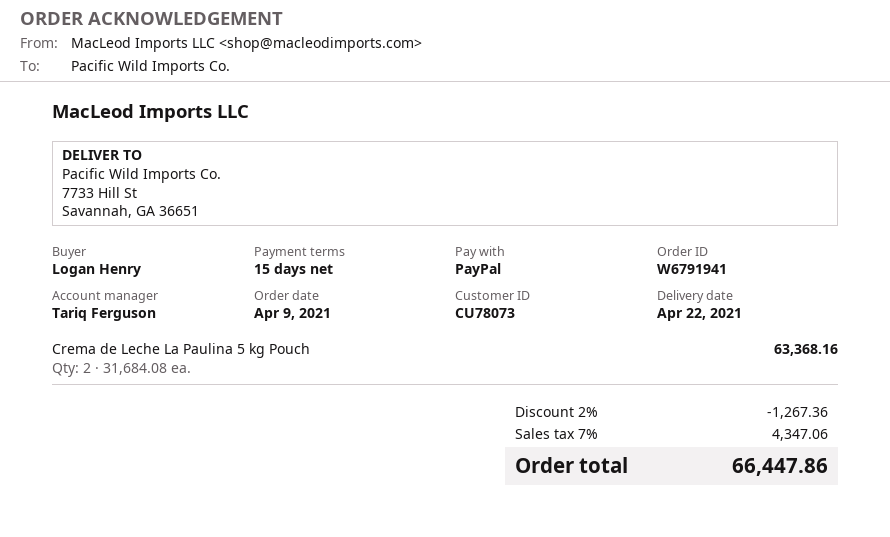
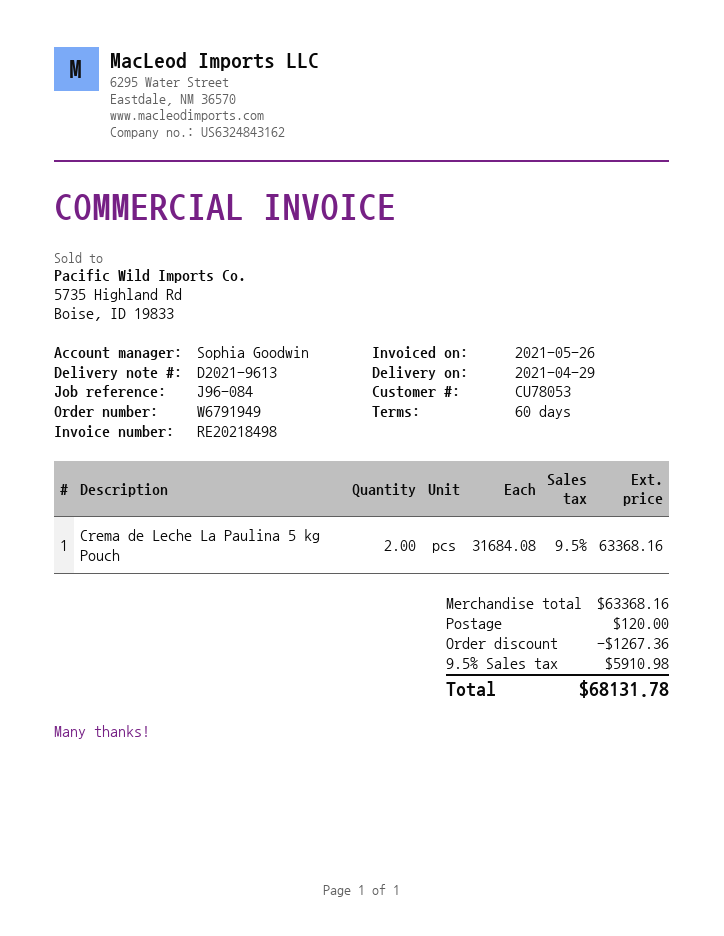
order number: W6791941 -> W6791949
delivery date: 2021-04-22 -> 2021-04-29
payment terms: 15 days -> 60 days
customer number: CU78073 -> CU78053
sales rep: Tariq Ferguson -> Sophia Goodwin
shipping: none -> 120.00
tax: 7% = 4347.06 -> 9.5% = 5910.98
total: 66447.86 -> 68131.78

